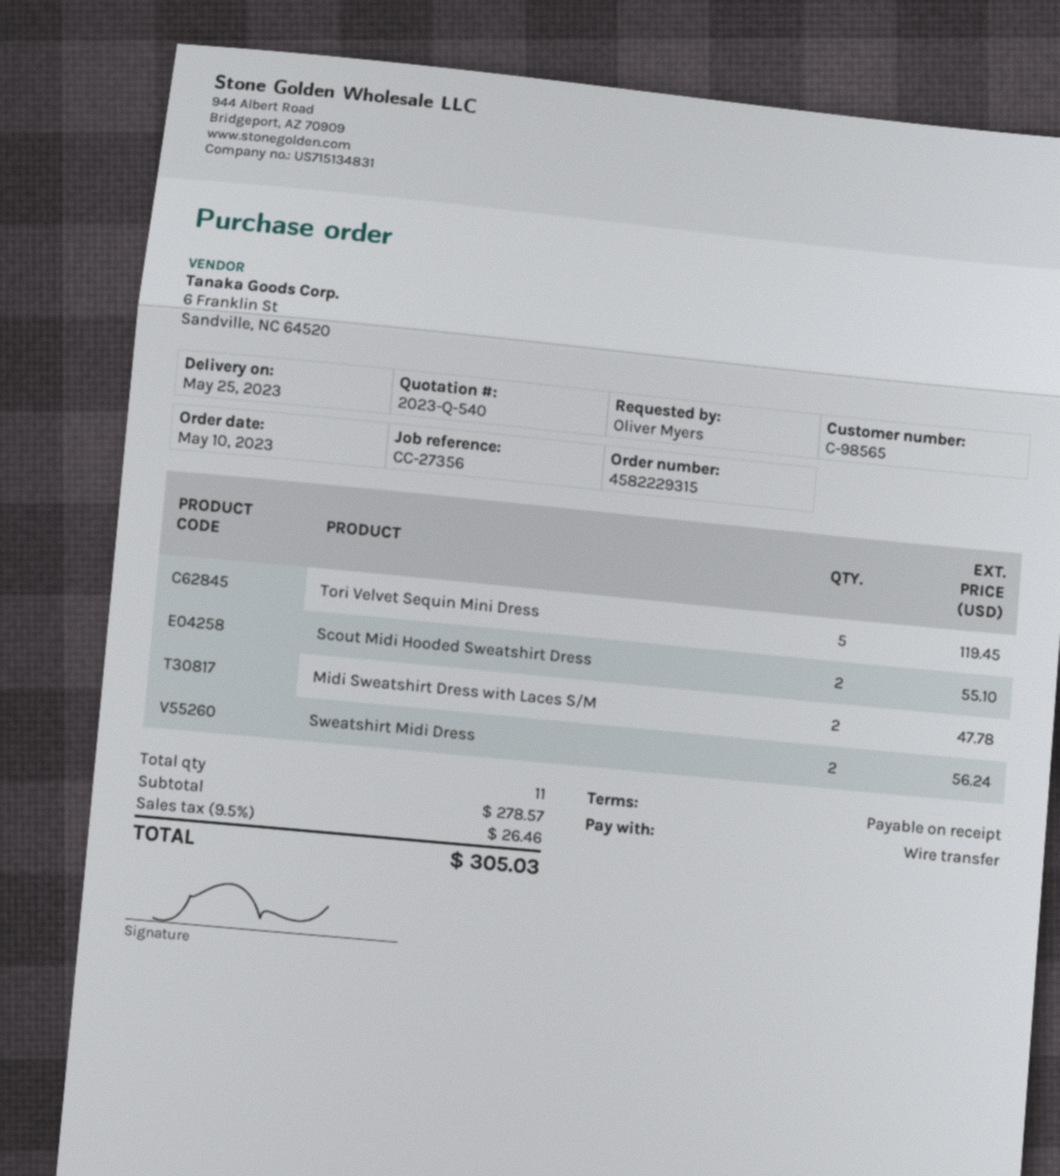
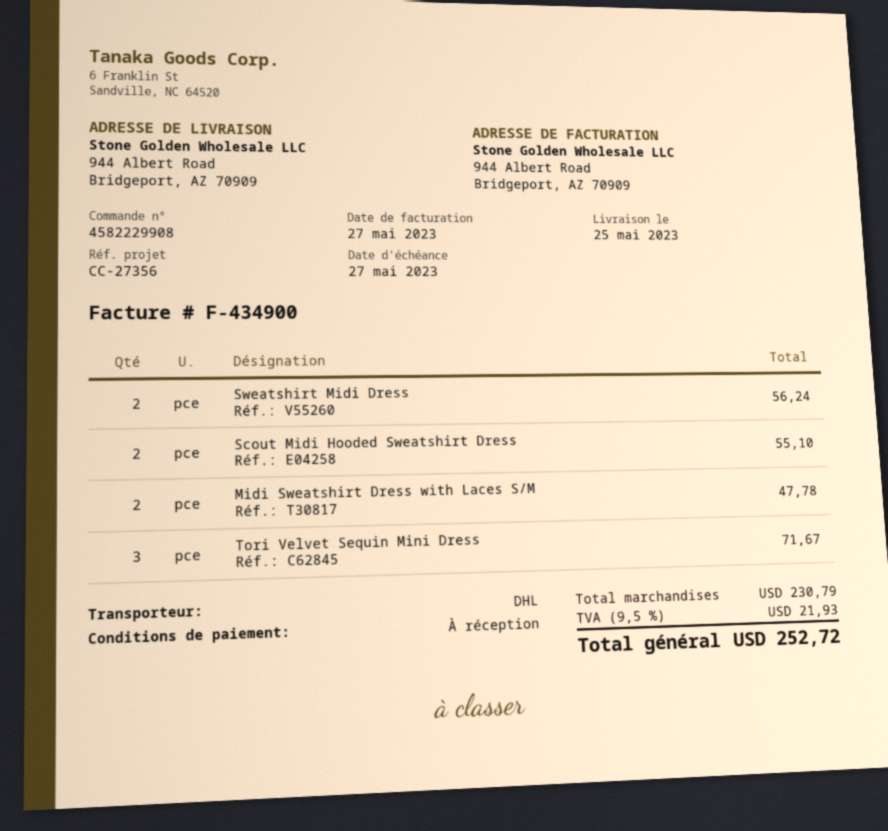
order number: 4582229315 -> 4582229908
Tori Velvet Sequin Mini Dress: 5 for 119.45 -> 3 for 71.67
subtotal: 278.57 -> 230.79
tax: 9.5% = 26.46 -> 9.5% = 21.93
total: 305.03 -> 252.72

